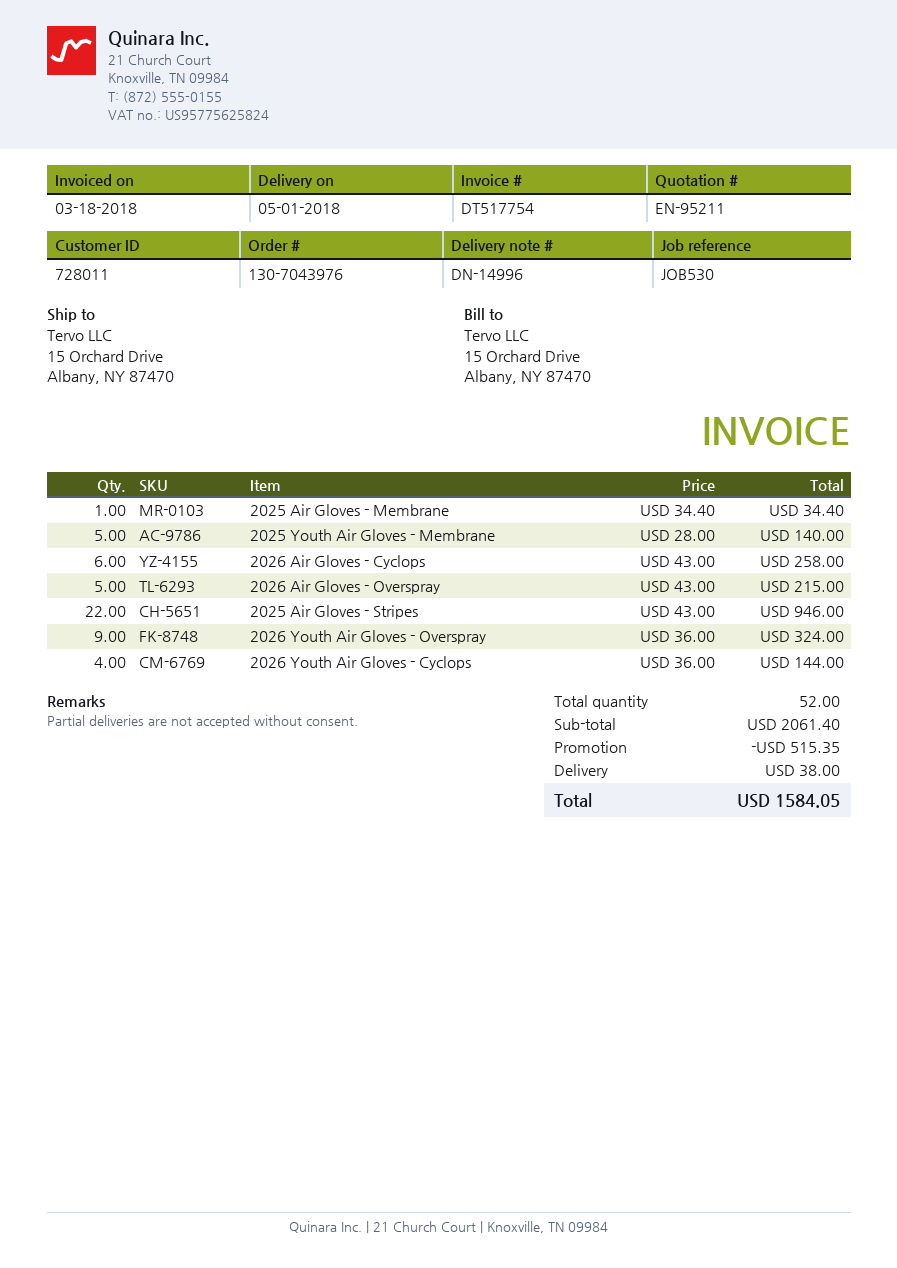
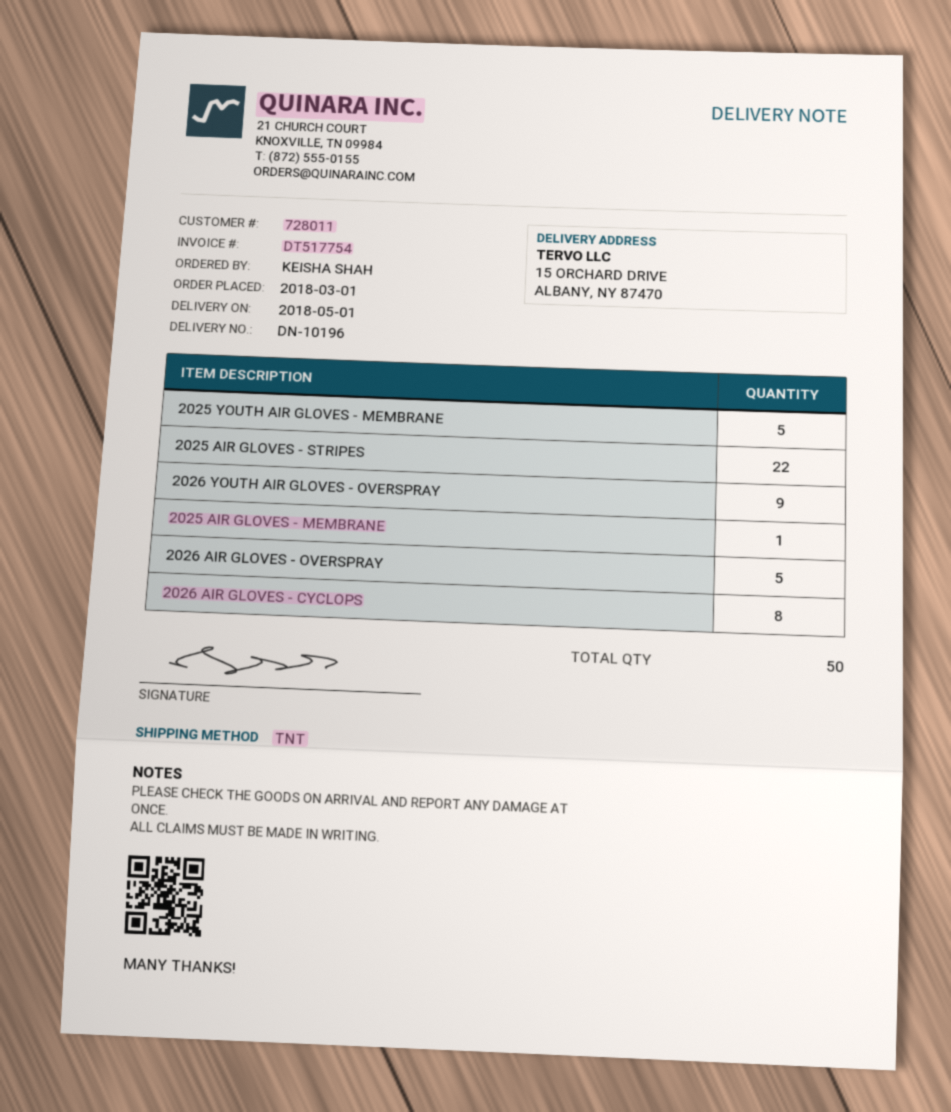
delivery note number: DN-14996 -> DN-10196
2026 Air Gloves - Cyclops: 6 -> 8
2026 Youth Air Gloves - Cyclops: 4 -> none
total quantity: 52 -> 50

